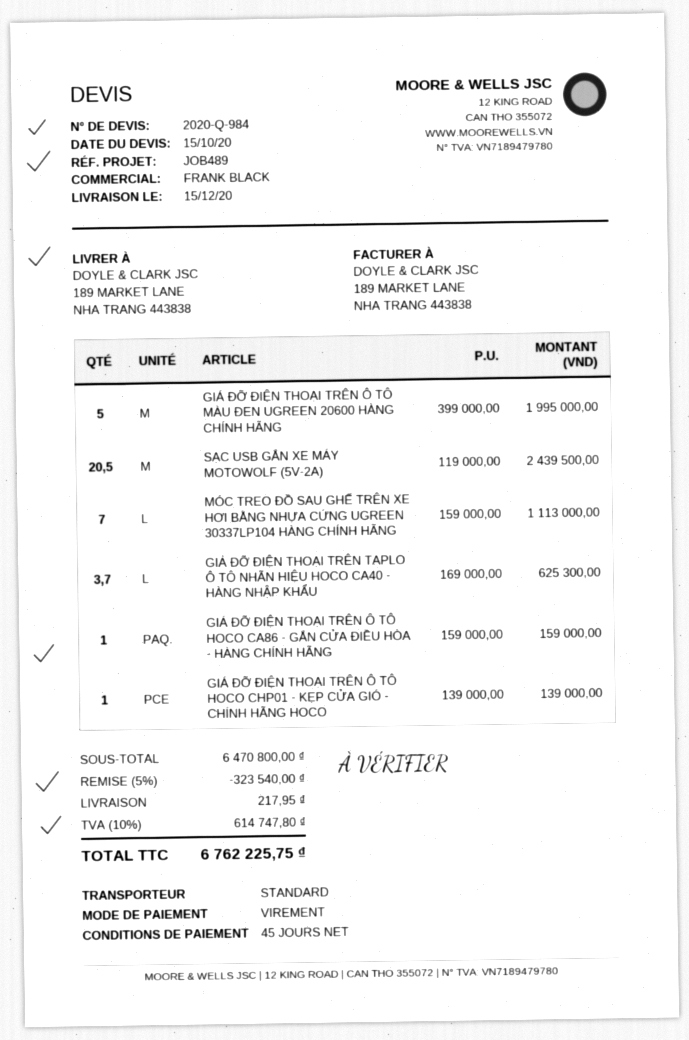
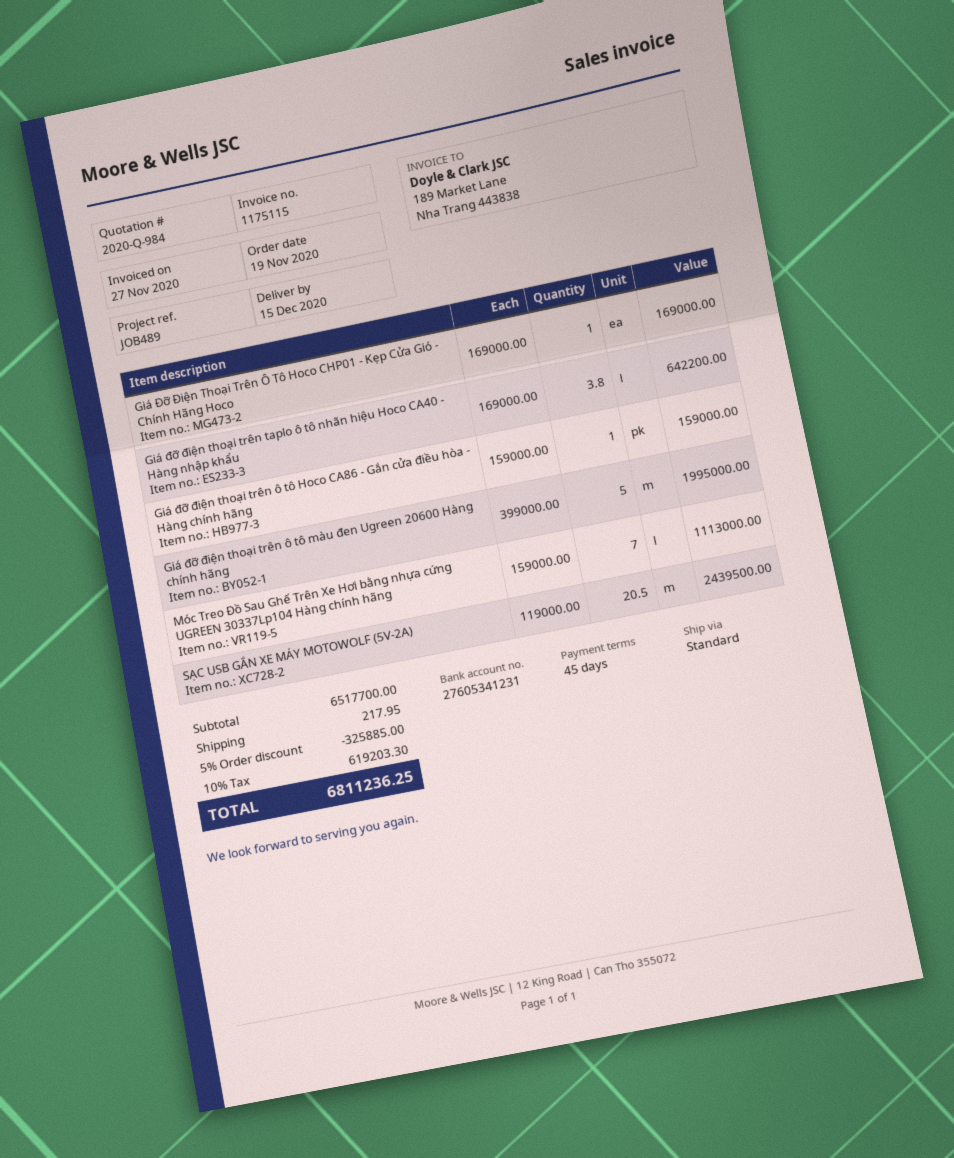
GIÁ ĐỠ ĐIỆN THOẠI TRÊN TAPLO Ô TÔ NHÃN HIỆU HOCO CA40 - HÀNG NHẬP KHẨU: 3.7 x 169000.00 = 625300.00 -> 3.8 x 169000.00 = 642200.00
GIÁ ĐỠ ĐIỆN THOẠI TRÊN Ô TÔ HOCO CHP01 - KẸP CỬA GIÓ - CHÍNH HÃNG HOCO: 1 x 139000.00 = 139000.00 -> 1 x 169000.00 = 169000.00
subtotal: 6470800.00 -> 6517700.00
discount: 5% = 323540.00 -> 5% = 325885.00
tax: 10% = 614747.80 -> 10% = 619203.30
total: 6762225.75 -> 6811236.25

